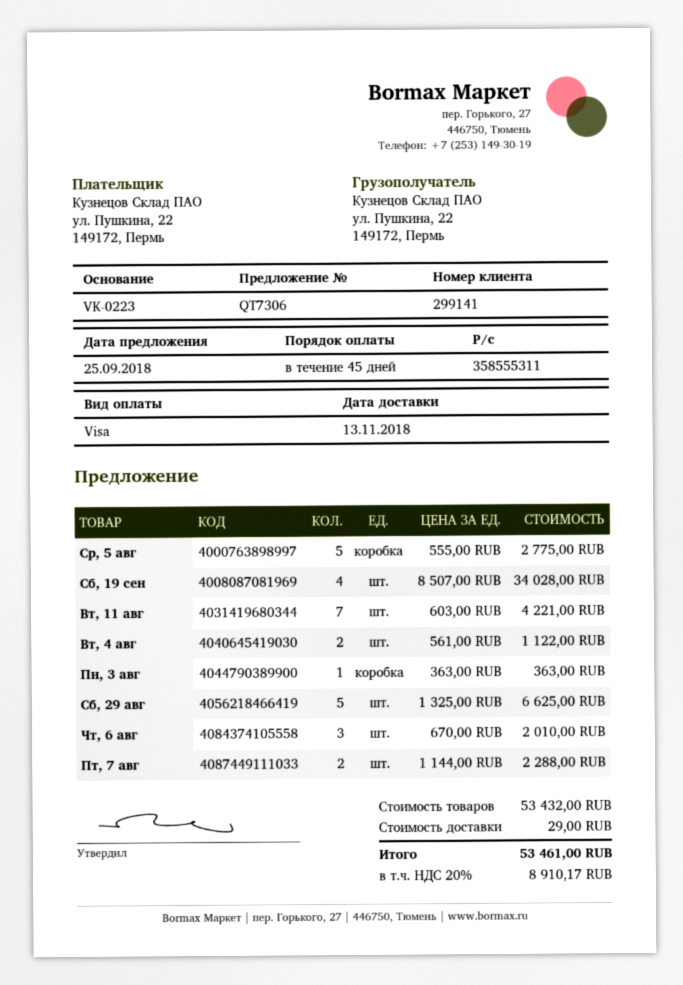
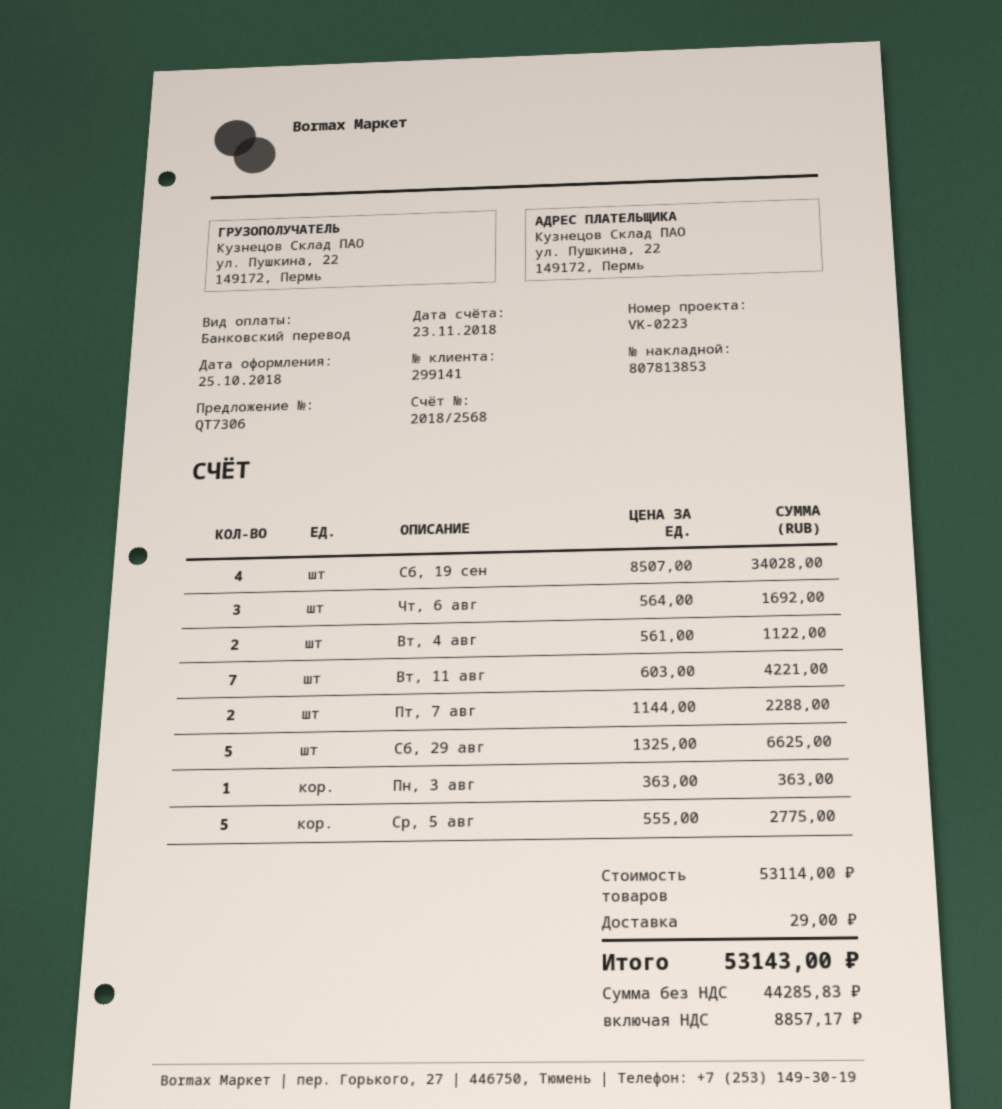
payment method: Visa -> bank transfer
Чт, 6 авг: 3 x 670.00 = 2010.00 -> 3 x 564.00 = 1692.00
subtotal: 53432.00 -> 53114.00
tax: 8910.17 -> 8857.17
total: 53461.00 -> 53143.00

